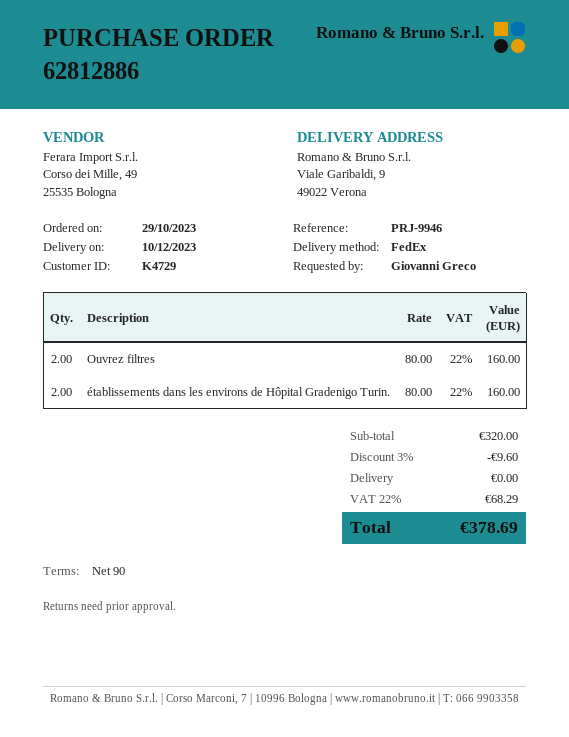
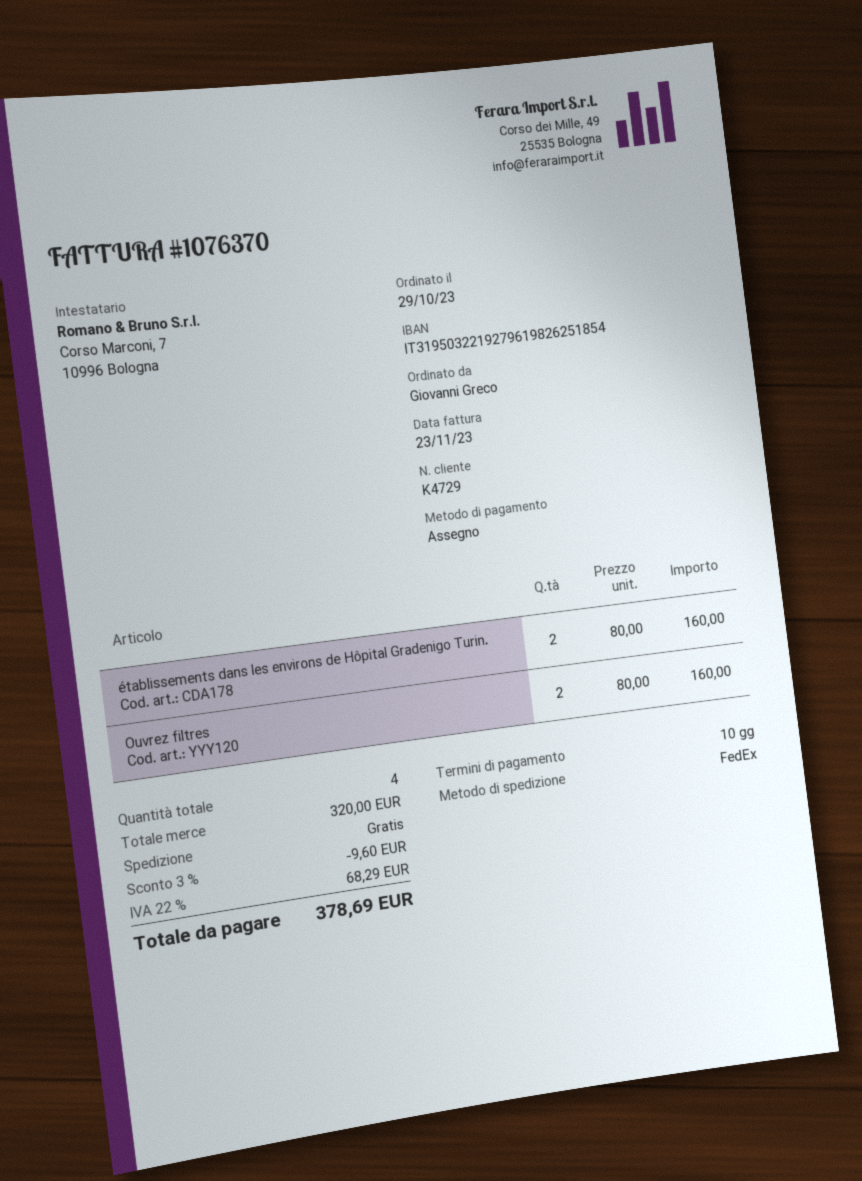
payment terms: 90 days -> 10 days

